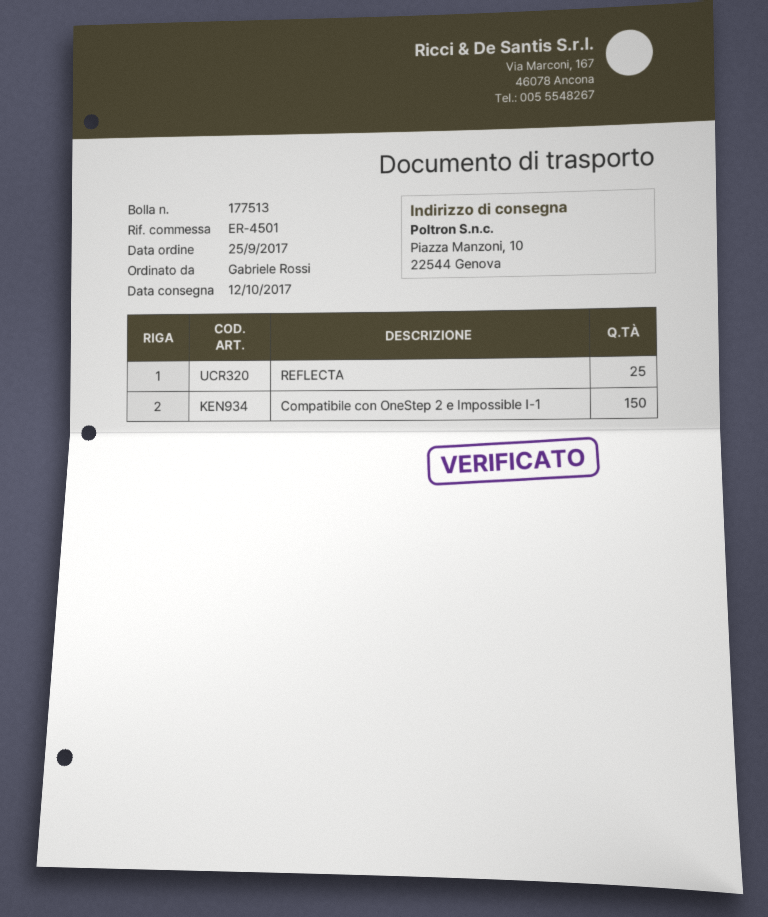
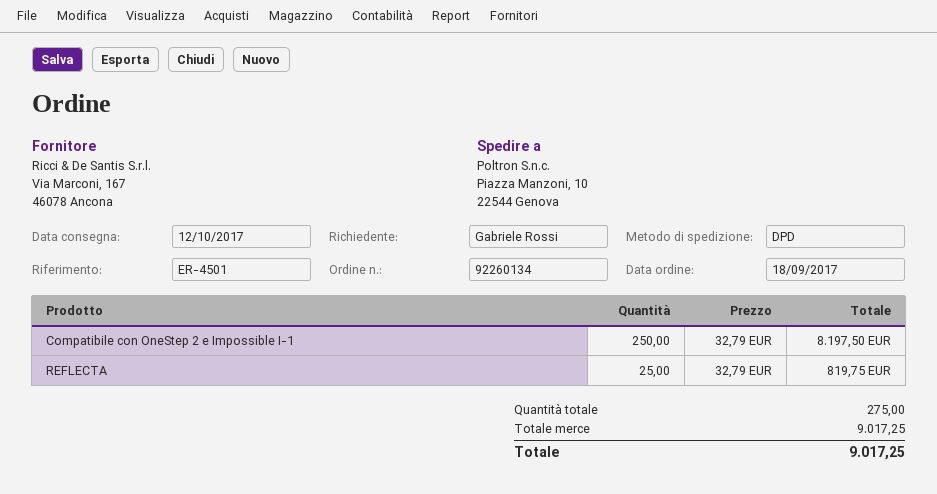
order date: 2017-09-25 -> 2017-09-18
Compatibile con OneStep 2 e Impossible I-1: 150 -> 250

